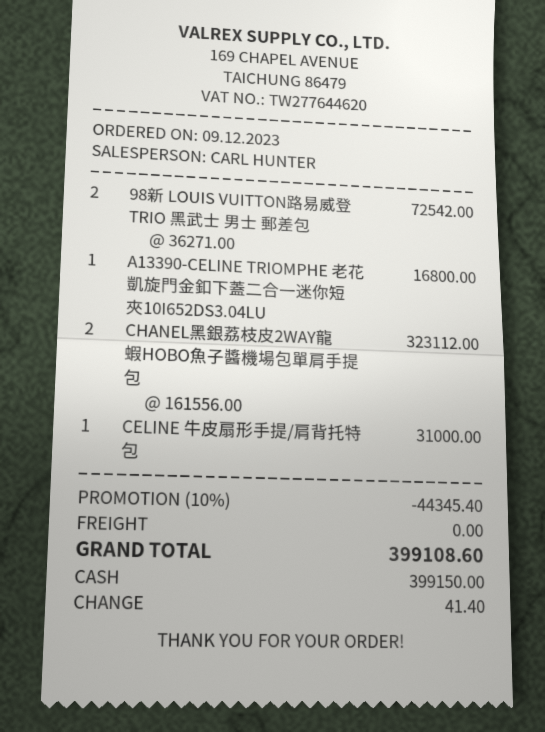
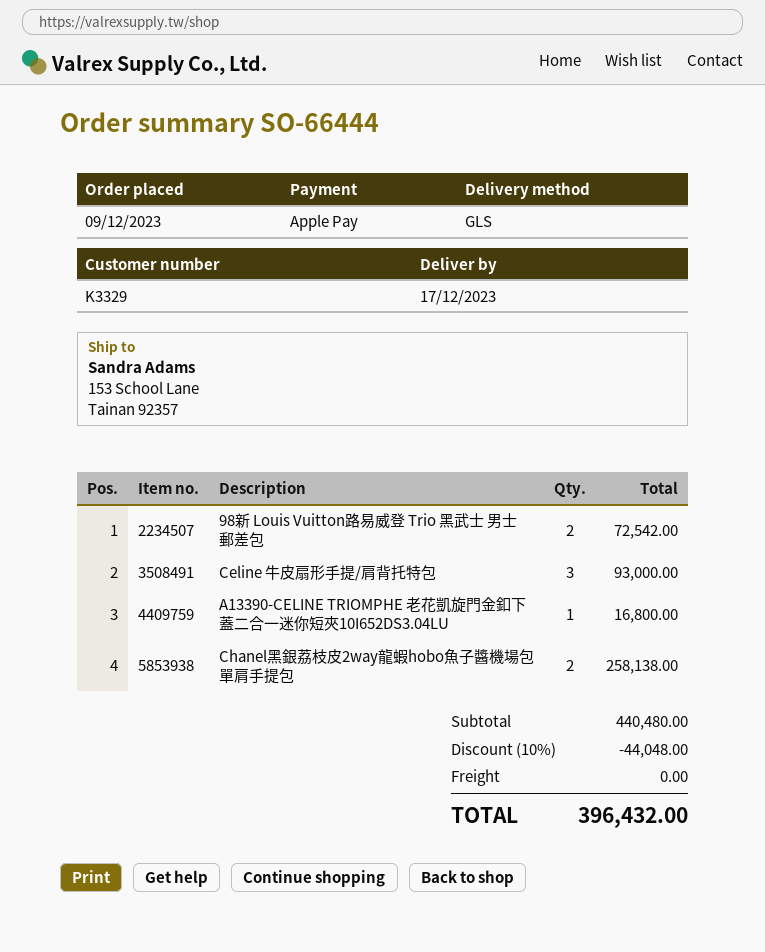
payment method: cash -> Apple Pay
CHANEL黑銀荔枝皮2WAY龍蝦HOBO魚子醬機場包單肩手提包: 2 for 323112.00 -> 2 for 258138.00
CELINE 牛皮扇形手提/肩背托特包: 1 for 31000.00 -> 3 for 93000.00
discount: 10% = 44345.40 -> 10% = 44048.00
total: 399108.60 -> 396432.00

